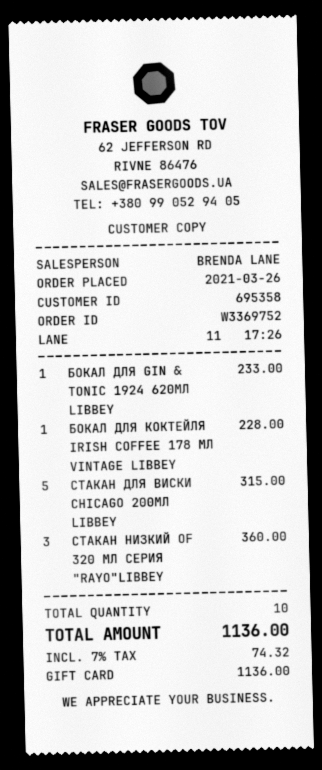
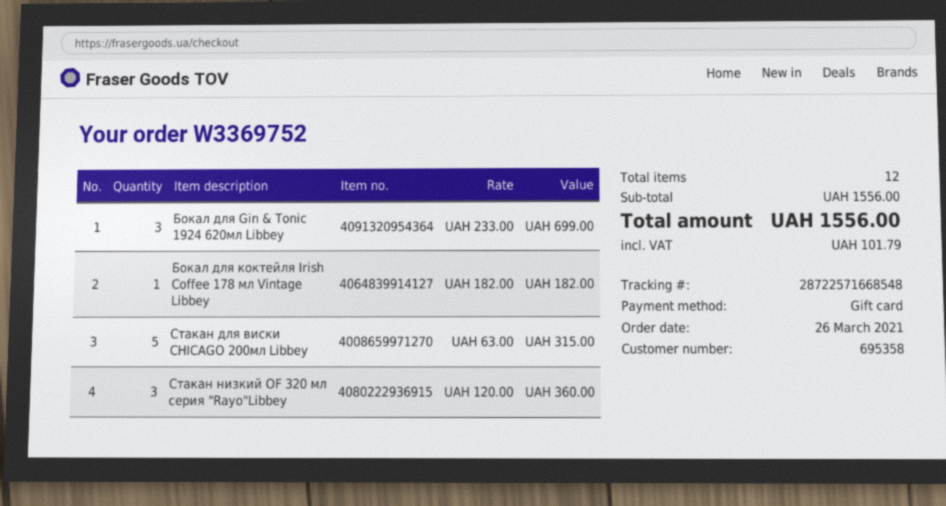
БОКАЛ ДЛЯ GIN & TONIC 1924 620МЛ LIBBEY: 1 for 233.00 -> 3 for 699.00
БОКАЛ ДЛЯ КОКТЕЙЛЯ IRISH COFFEE 178 МЛ VINTAGE LIBBEY: 1 for 228.00 -> 1 for 182.00
total quantity: 10 -> 12
tax: 74.32 -> 101.79
total: 1136.00 -> 1556.00

